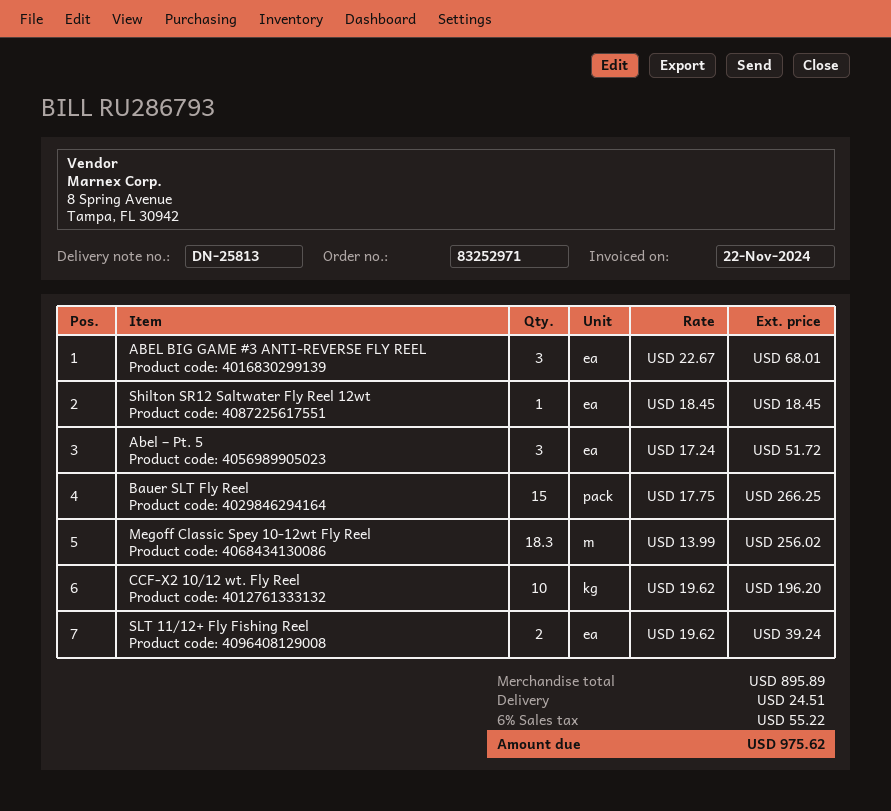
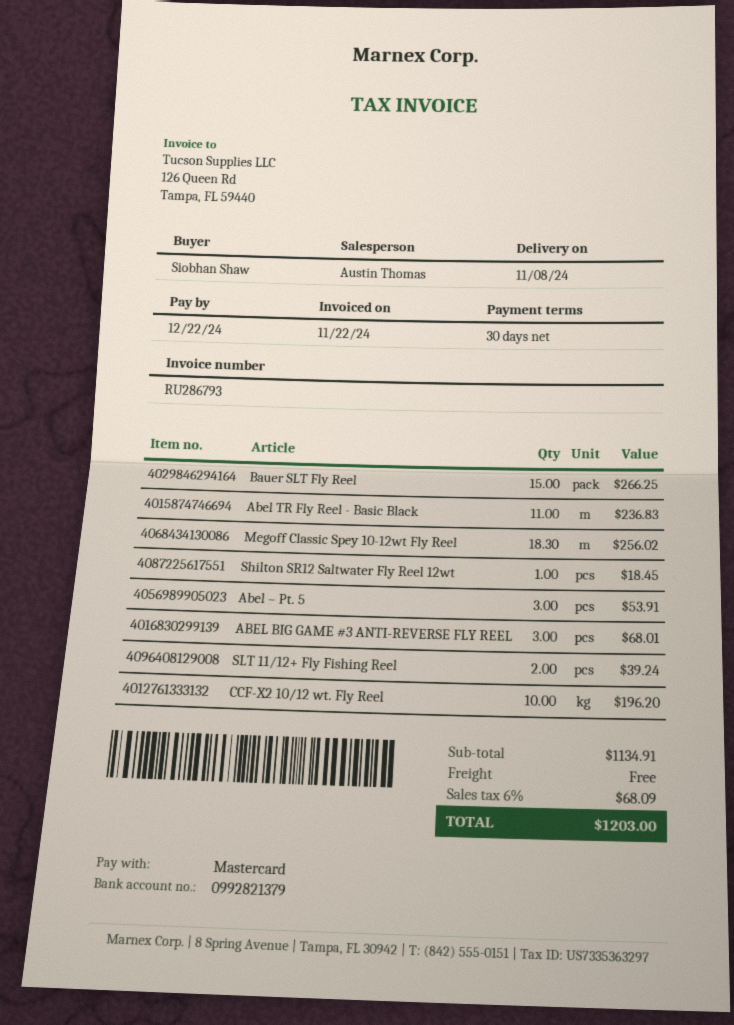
Abel – Pt. 5: 3 for 51.72 -> 3 for 53.91
Abel TR Fly Reel - Basic Black: none -> 11 for 236.83
subtotal: 895.89 -> 1134.91
shipping: 24.51 -> 0.00
tax: 6% = 55.22 -> 6% = 68.09
total: 975.62 -> 1203.00

